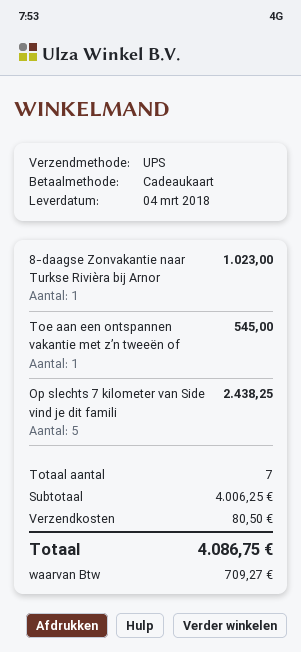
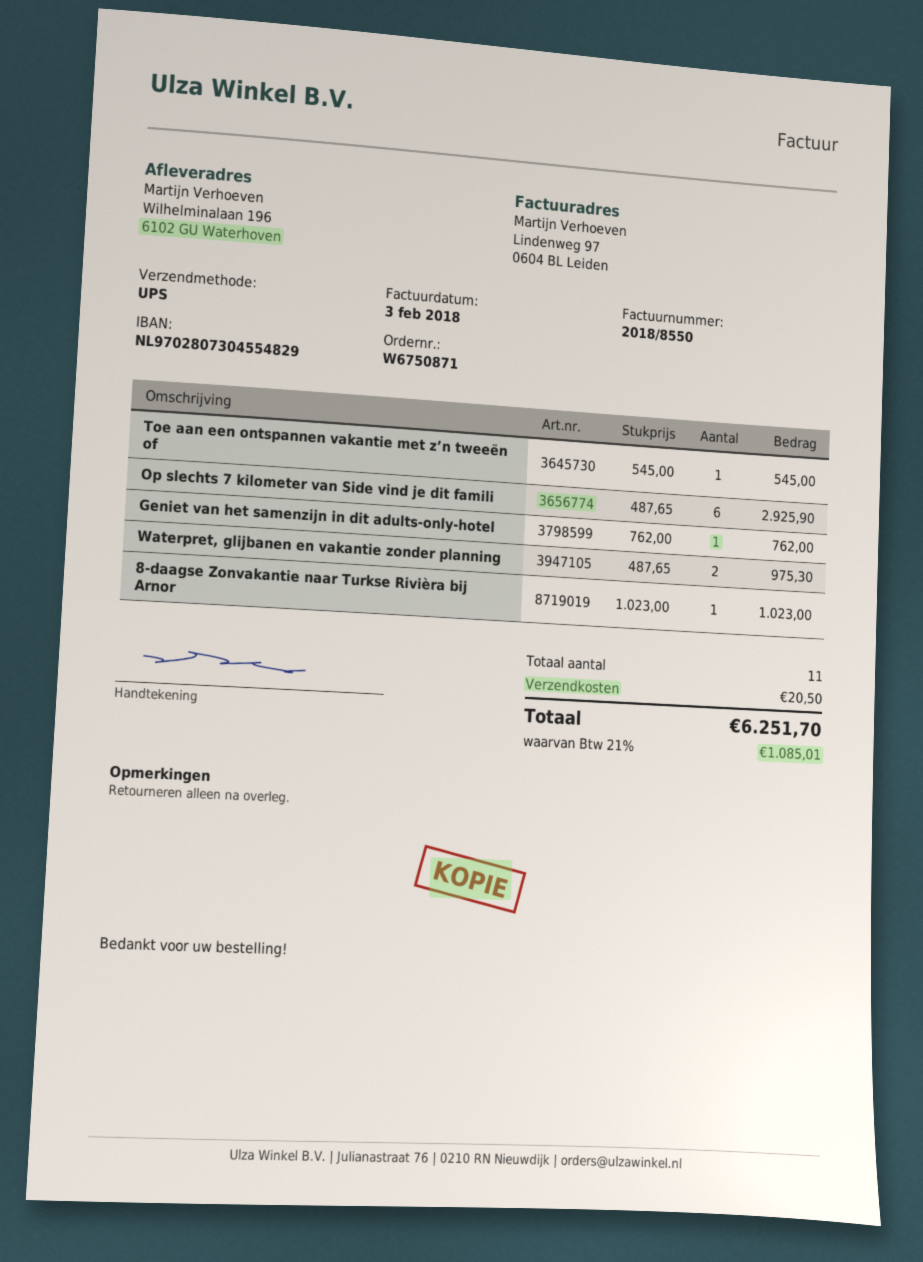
Op slechts 7 kilometer van Side vind je dit famili: 5 for 2438.25 -> 6 for 2925.90
Geniet van het samenzijn in dit adults-only-hotel: none -> 1 for 762.00
Waterpret, glijbanen en vakantie zonder planning: none -> 2 for 975.30
total quantity: 7 -> 11
shipping: 80.50 -> 20.50
tax: 709.27 -> 1085.01
total: 4086.75 -> 6251.70

